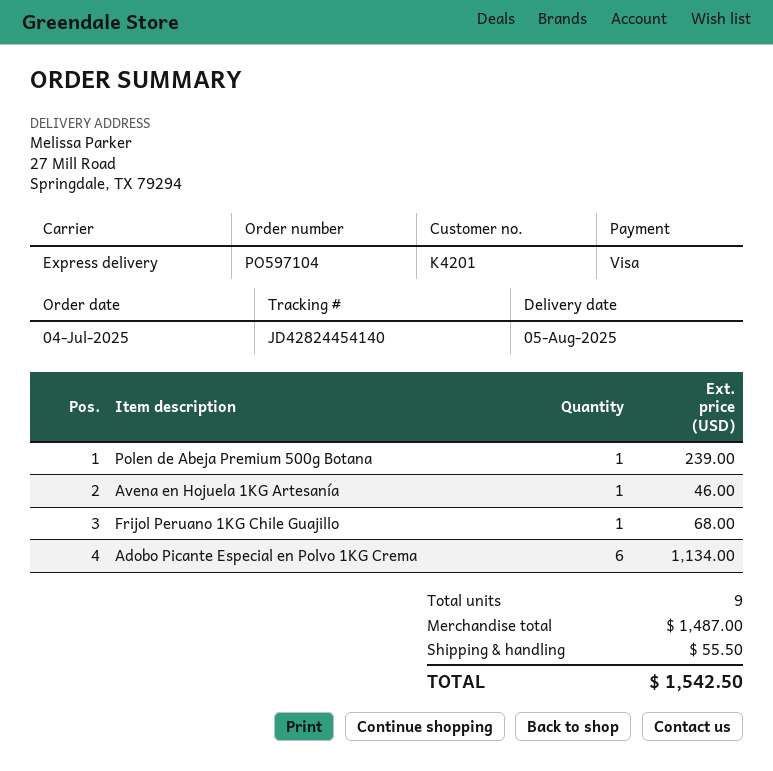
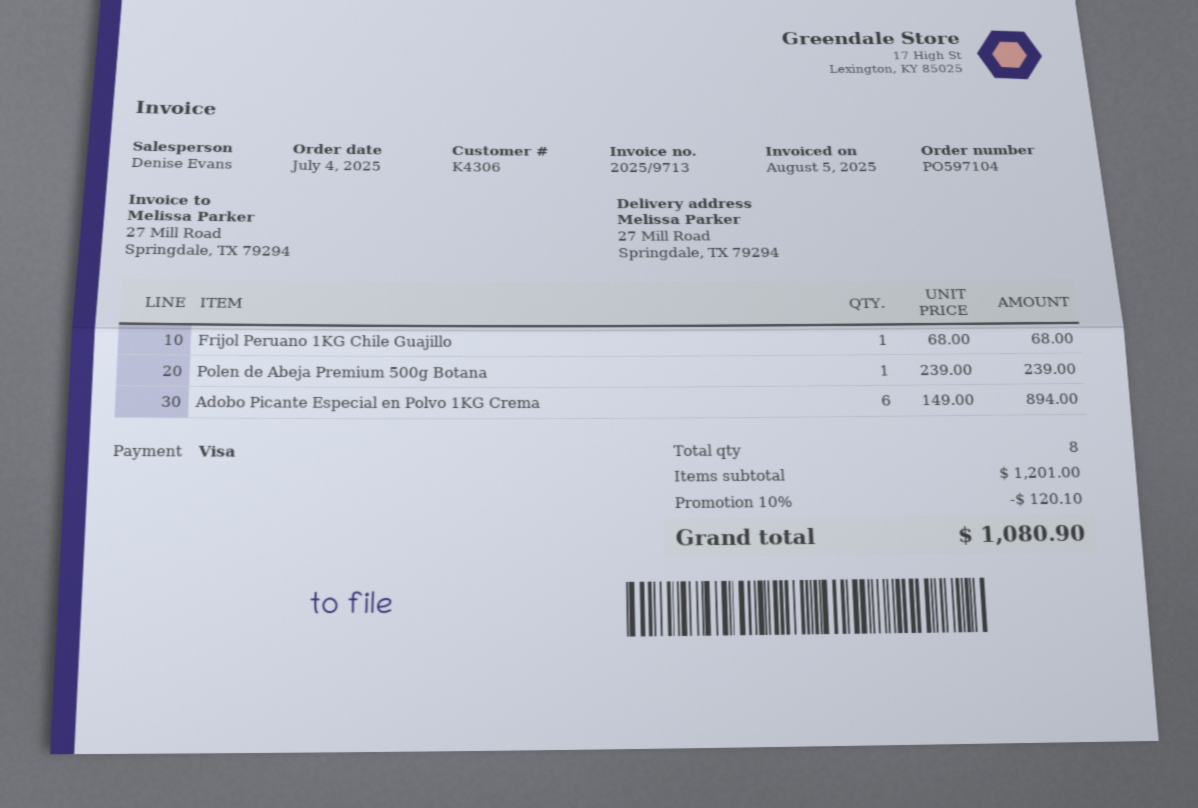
customer number: K4201 -> K4306
Avena en Hojuela 1KG Artesanía: 1 for 46.00 -> none
Adobo Picante Especial en Polvo 1KG Crema: 6 for 1134.00 -> 6 for 894.00
total quantity: 9 -> 8
subtotal: 1487.00 -> 1201.00
discount: none -> 10% = 120.10
shipping: 55.50 -> none
total: 1542.50 -> 1080.90

